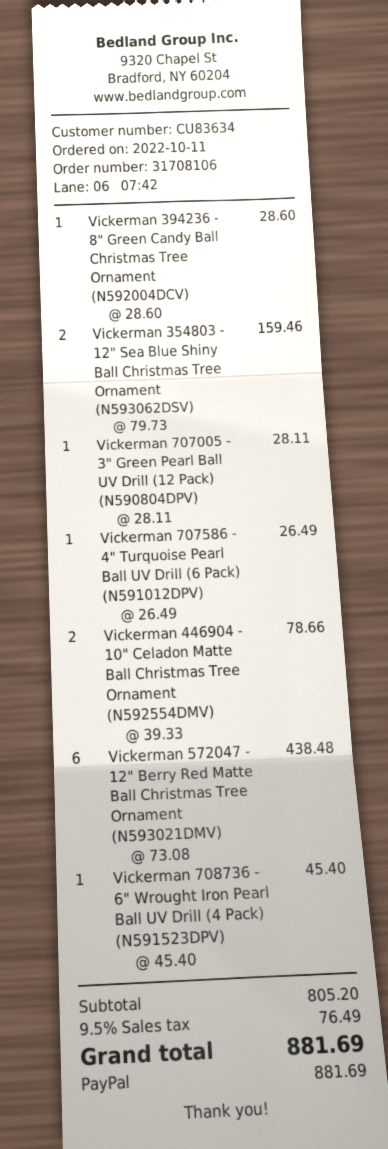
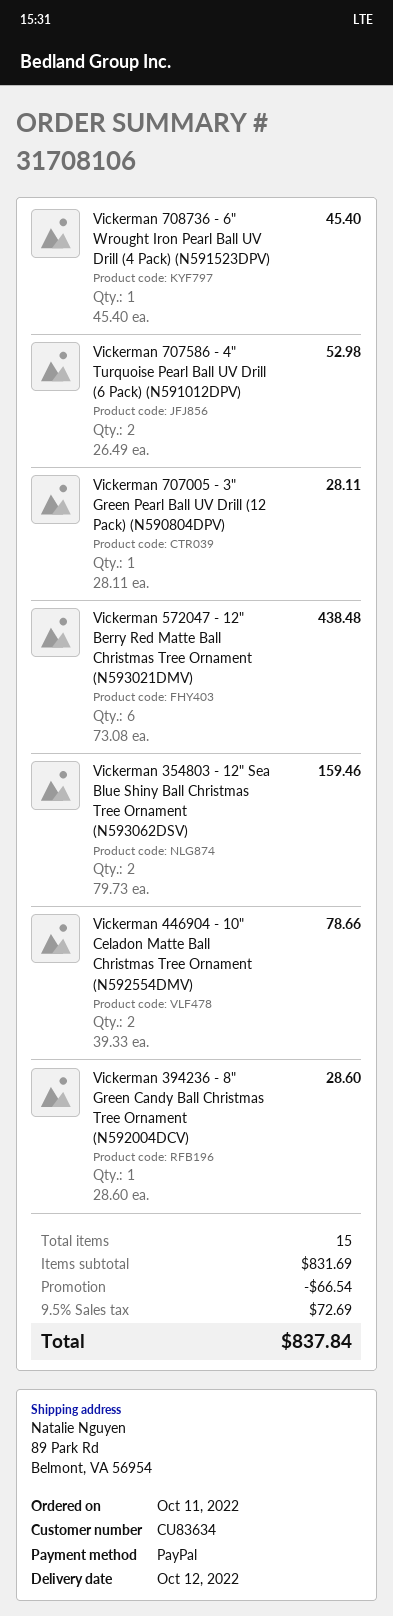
Vickerman 707586 - 4" Turquoise Pearl Ball UV Drill (6 Pack) (N591012DPV): 1 x 26.49 = 26.49 -> 2 x 26.49 = 52.98
subtotal: 805.20 -> 831.69
discount: none -> 66.54
tax: 9.5% = 76.49 -> 9.5% = 72.69
total: 881.69 -> 837.84

